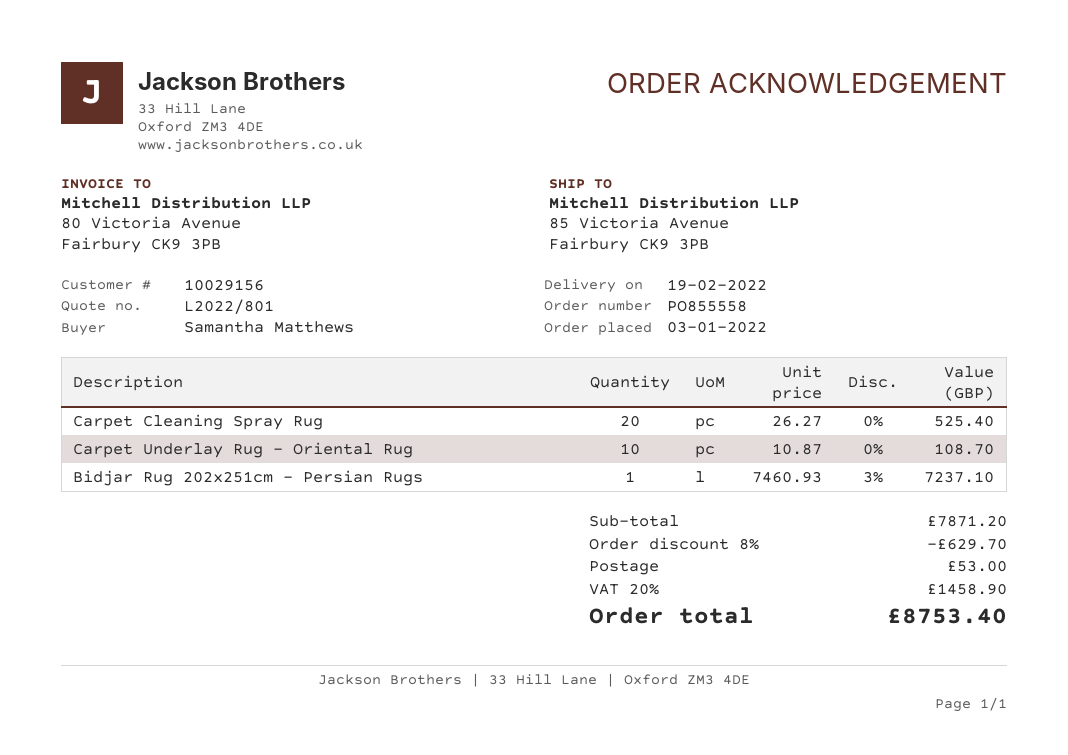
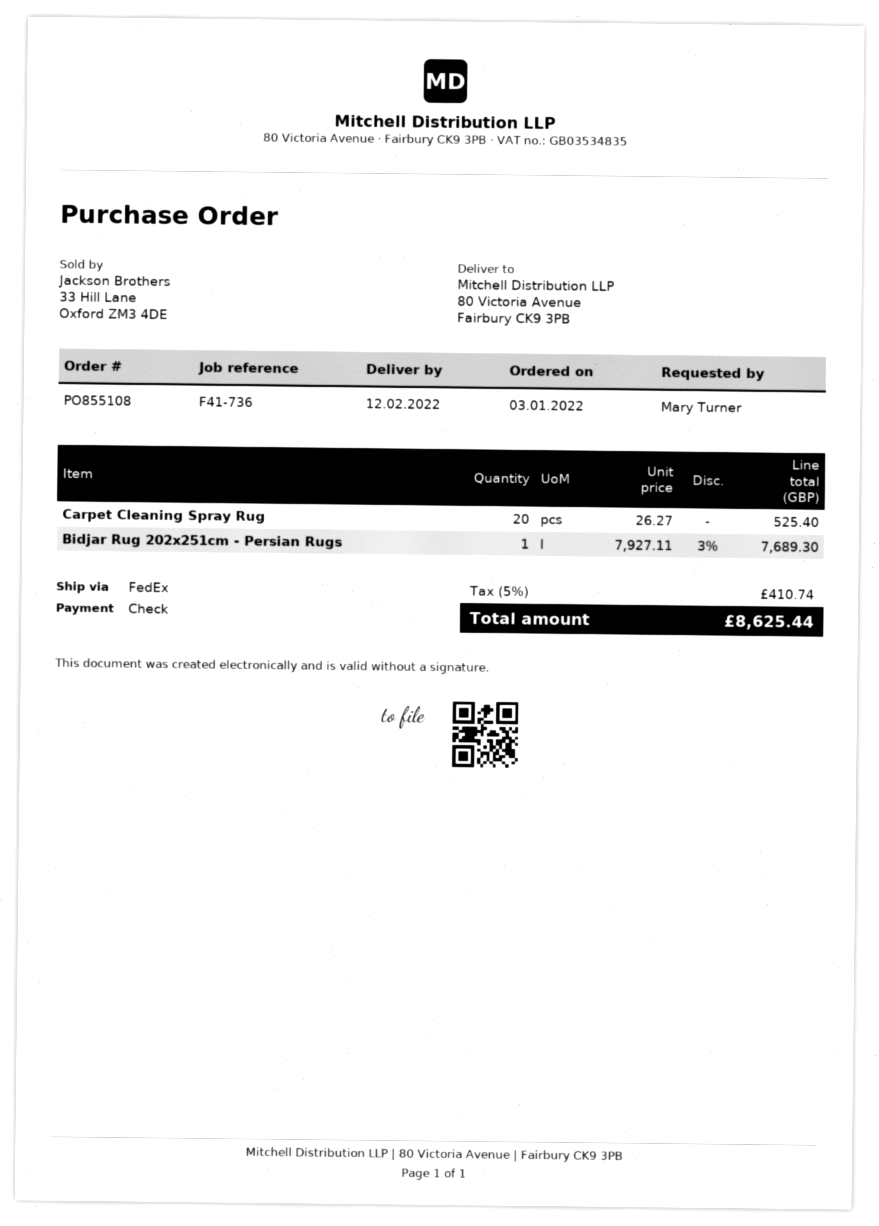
order number: PO855558 -> PO855108
delivery date: 2022-02-19 -> 2022-02-12
ordered by: Samantha Matthews -> Mary Turner
ship to: 85 Victoria Avenue, Fairbury CK9 3PB -> 80 Victoria Avenue, Fairbury CK9 3PB
Carpet Underlay Rug - Oriental Rug: 10 x 10.87 = 108.70 -> none
Bidjar Rug 202x251cm - Persian Rugs: 1 x 7460.93 - 3% = 7237.10 -> 1 x 7927.11 - 3% = 7689.30
discount: 8% = 629.70 -> none
shipping: 53.00 -> none
tax: 20% = 1458.90 -> 5% = 410.74
total: 8753.40 -> 8625.44

